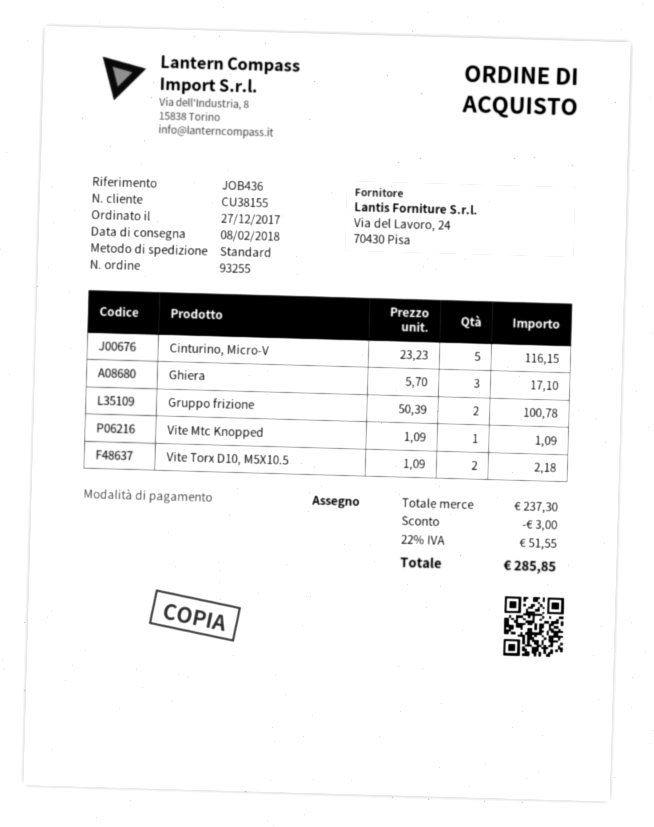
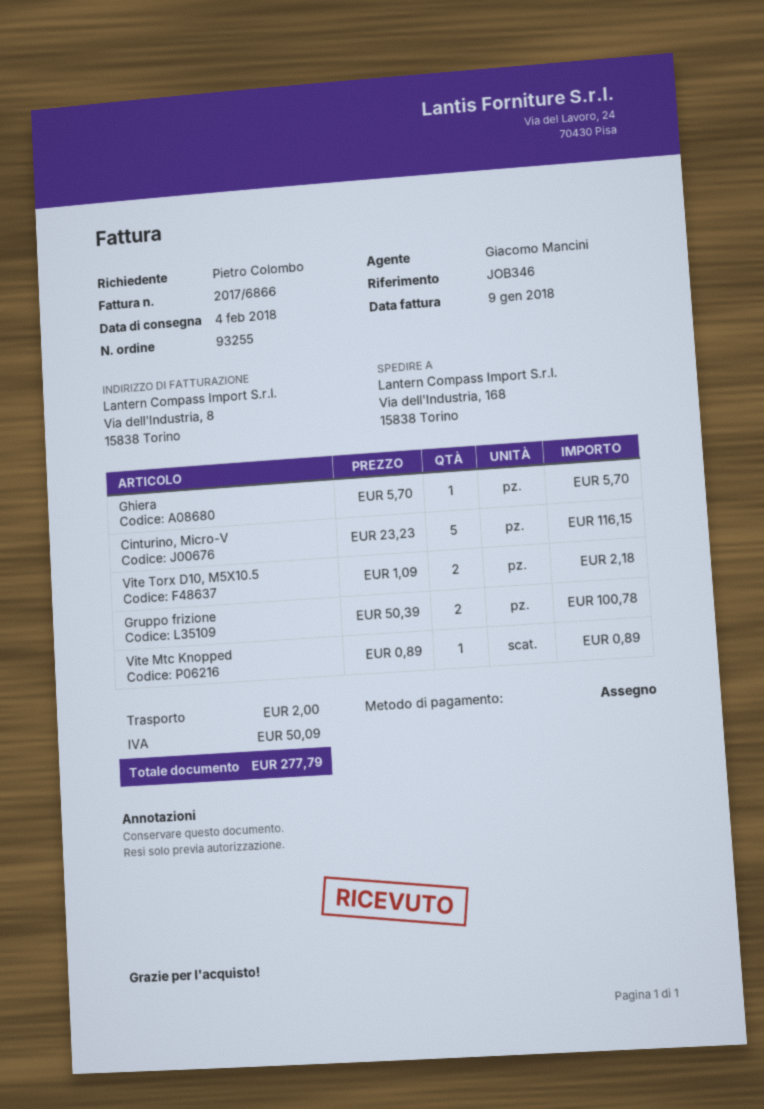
delivery date: 2018-02-08 -> 2018-02-04
reference: JOB436 -> JOB346
Ghiera: 3 x 5.70 = 17.10 -> 1 x 5.70 = 5.70
Vite Mtc Knopped: 1 x 1.09 = 1.09 -> 1 x 0.89 = 0.89
discount: 3.00 -> none
shipping: none -> 2.00
tax: 51.55 -> 50.09
total: 285.85 -> 277.79

